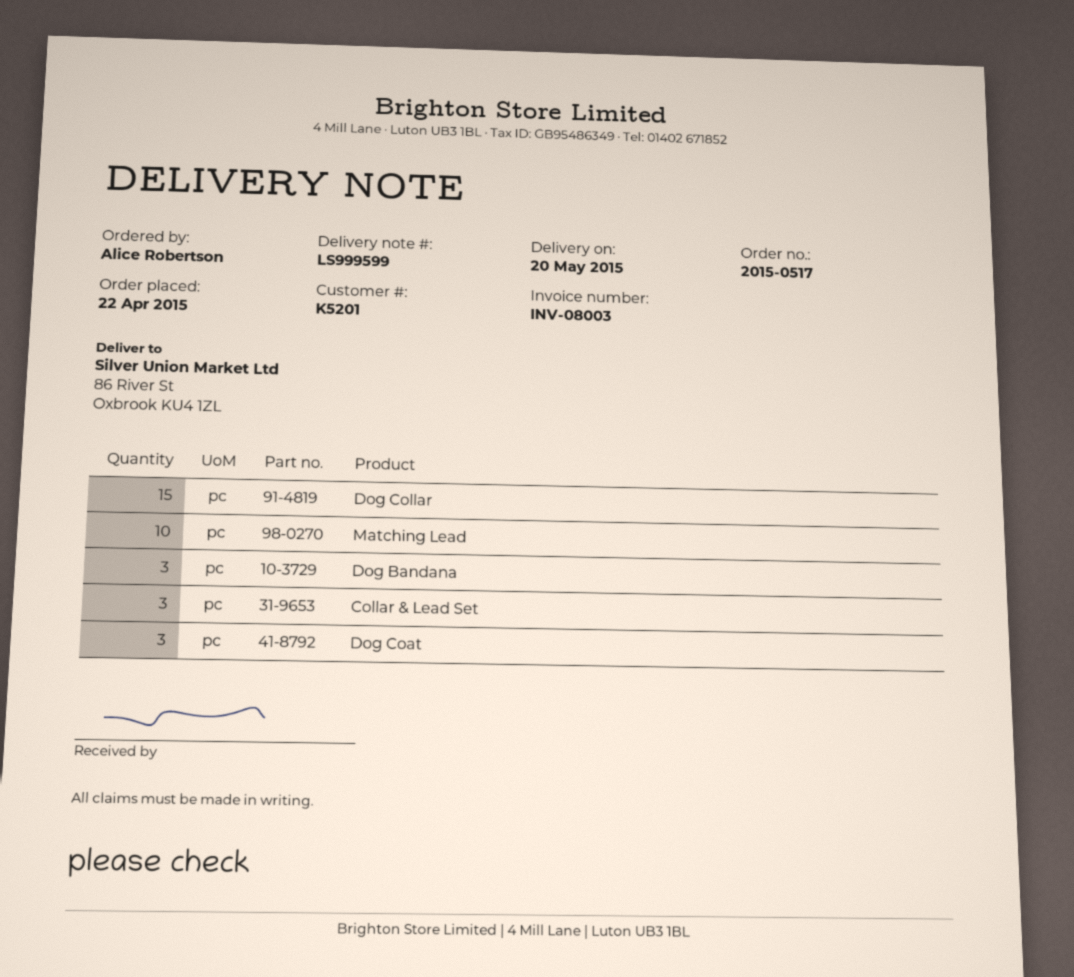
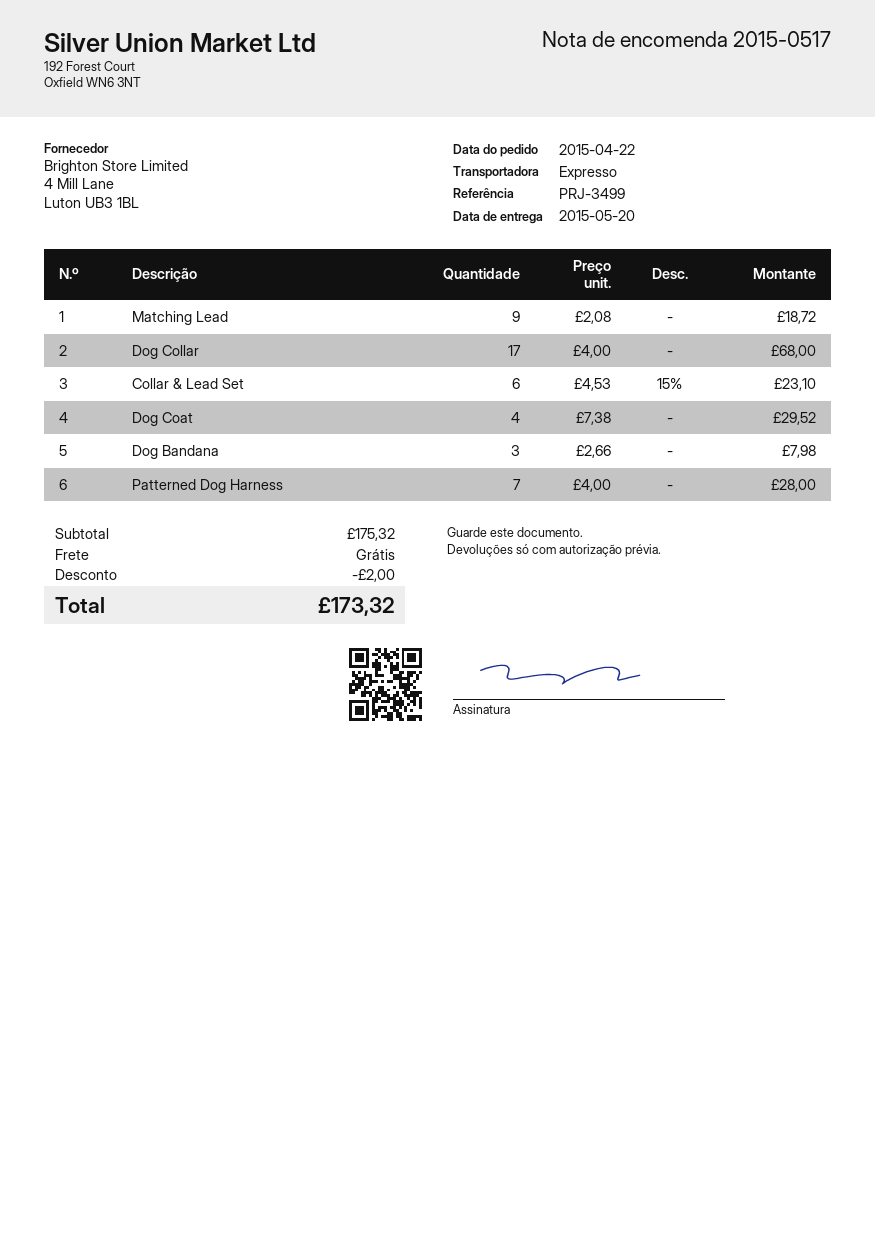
Dog Collar: 15 -> 17
Matching Lead: 10 -> 9
Collar & Lead Set: 3 -> 6
Dog Coat: 3 -> 4
Patterned Dog Harness: none -> 7

